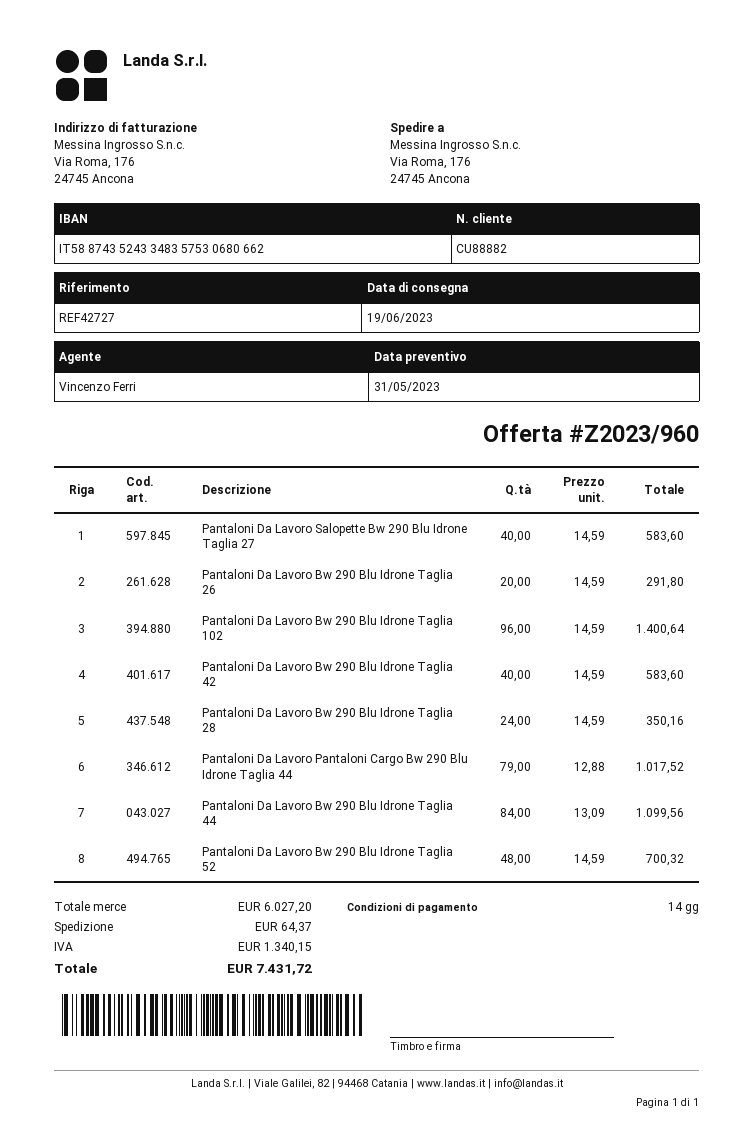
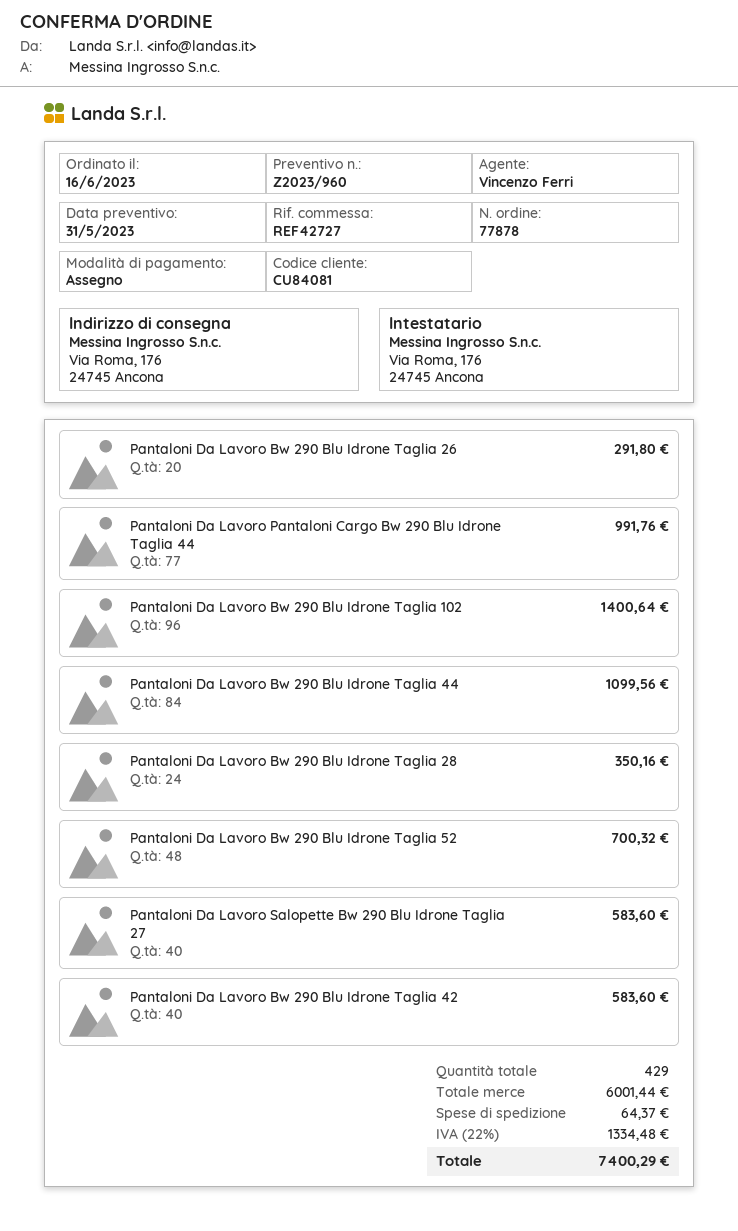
customer number: CU88882 -> CU84081
Pantaloni Da Lavoro Pantaloni Cargo Bw 290 Blu Idrone Taglia 44: 79 for 1017.52 -> 77 for 991.76
subtotal: 6027.20 -> 6001.44
tax: 1340.15 -> 1334.48
total: 7431.72 -> 7400.29

